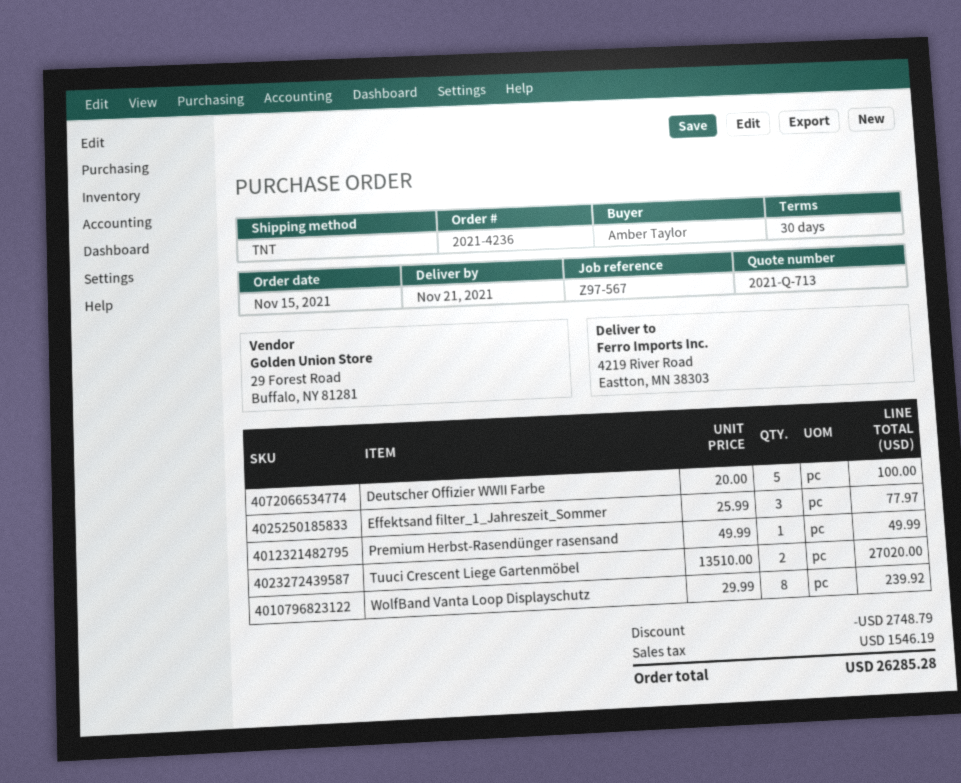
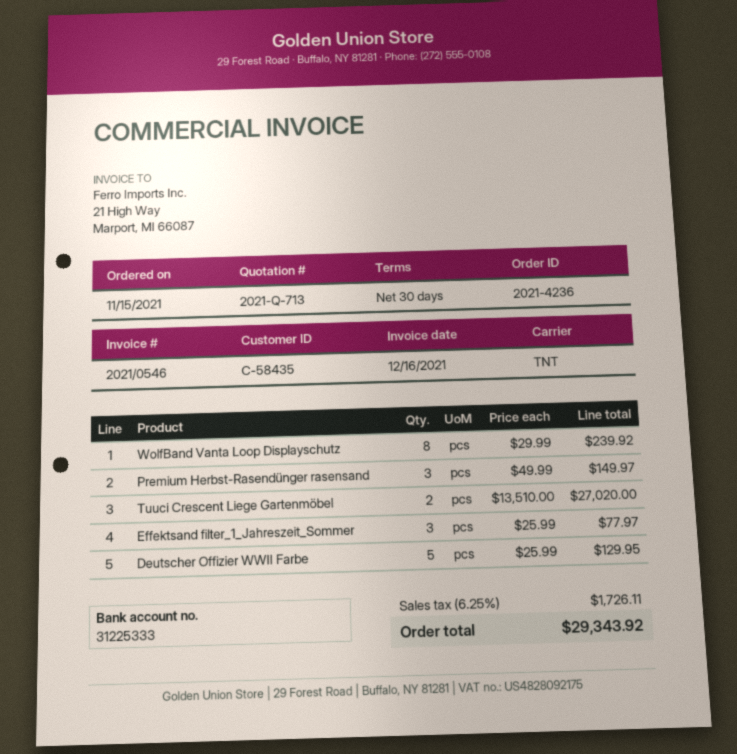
Deutscher Offizier WWII Farbe: 5 x 20.00 = 100.00 -> 5 x 25.99 = 129.95
Premium Herbst-Rasendünger rasensand: 1 x 49.99 = 49.99 -> 3 x 49.99 = 149.97
discount: 2748.79 -> none
tax: 1546.19 -> 1726.11
total: 26285.28 -> 29343.92

